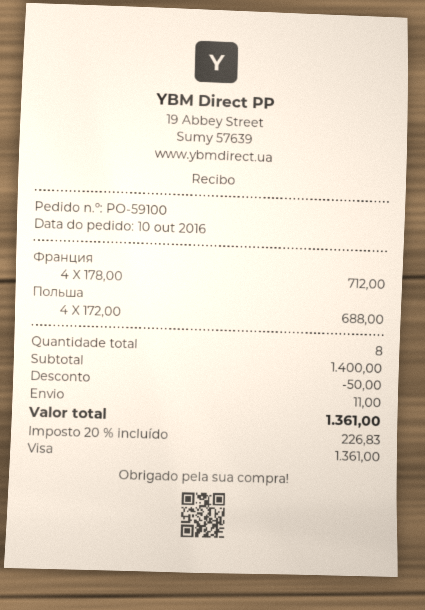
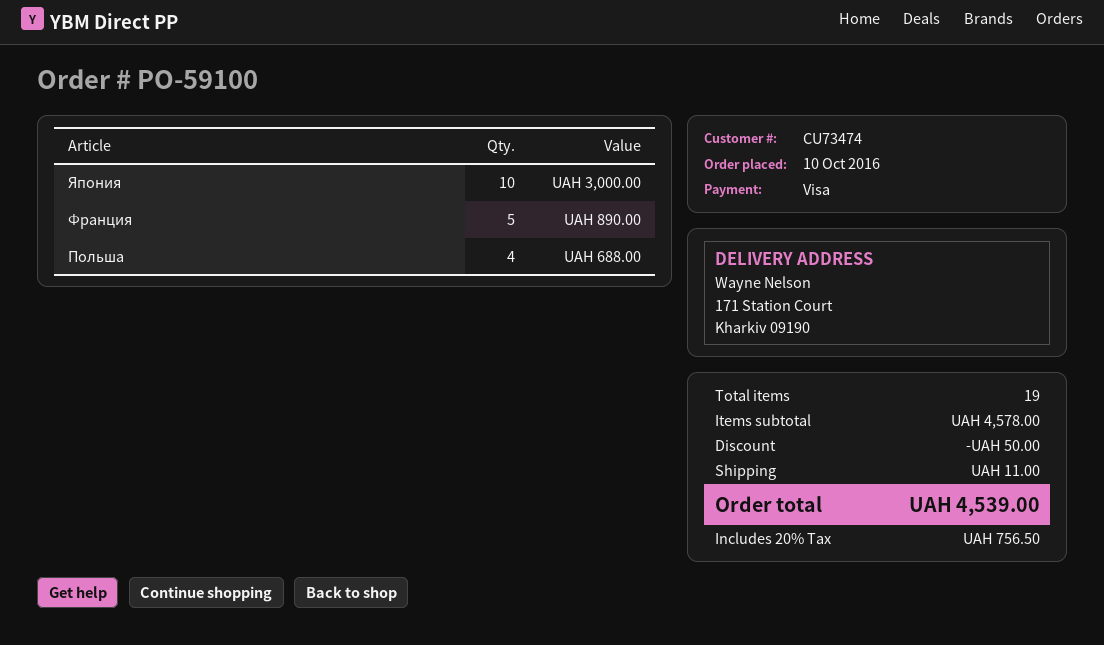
Франция: 4 for 712.00 -> 5 for 890.00
Япония: none -> 10 for 3000.00
total quantity: 8 -> 19
subtotal: 1400.00 -> 4578.00
tax: 20% = 226.83 -> 20% = 756.50
total: 1361.00 -> 4539.00

